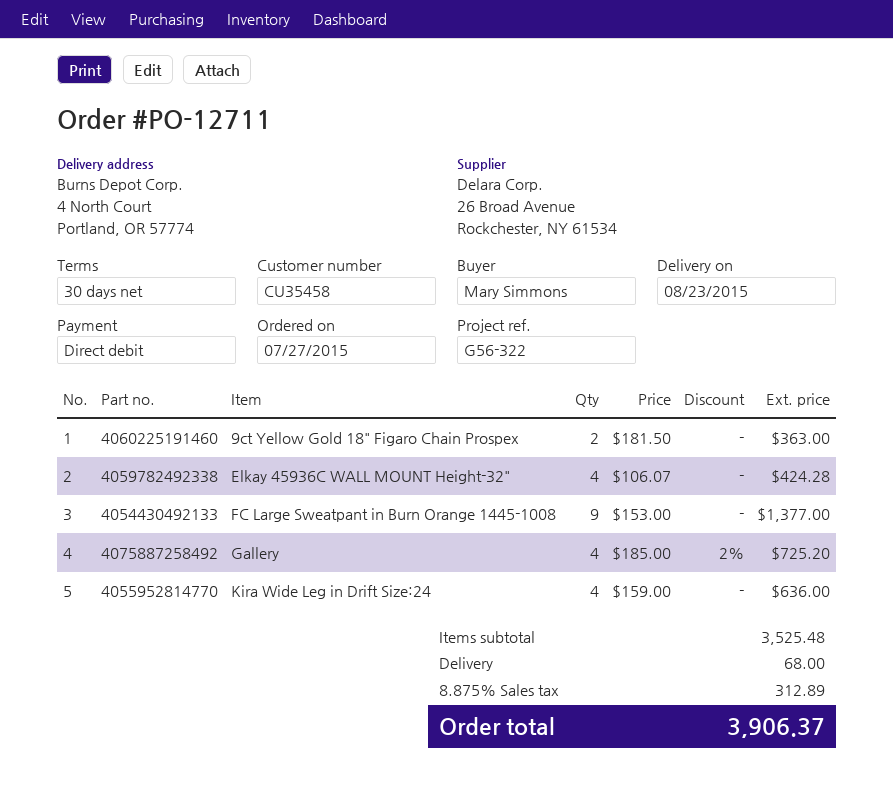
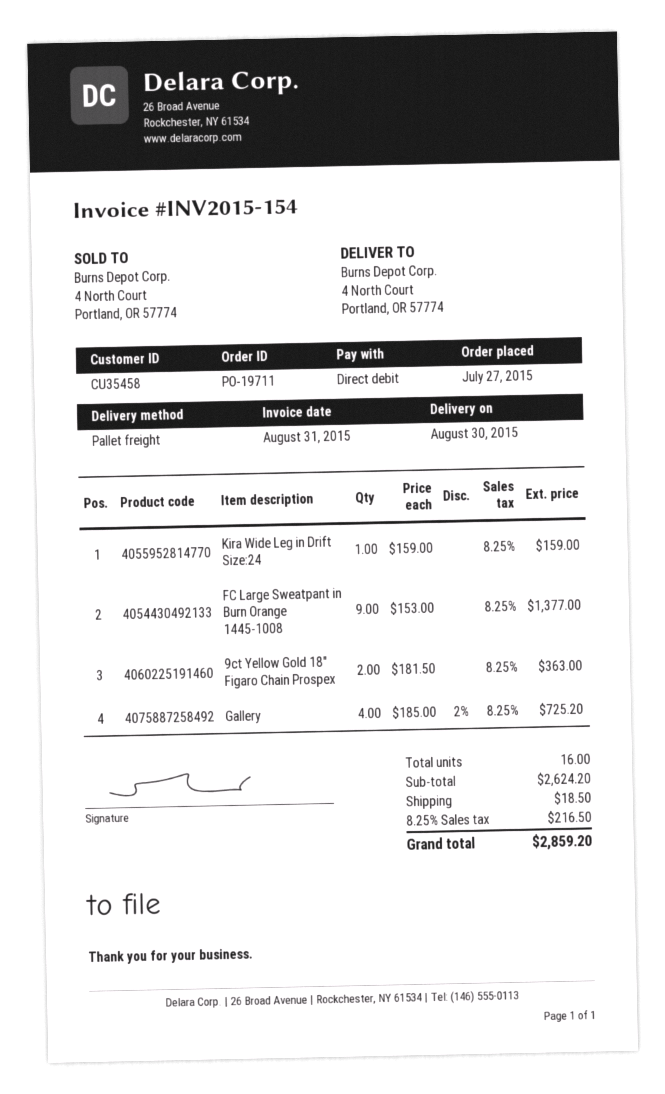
order number: PO-12711 -> PO-19711
delivery date: 2015-08-23 -> 2015-08-30
Elkay 45936C WALL MOUNT Height-32": 4 x 106.07 = 424.28 -> none
Kira Wide Leg in Drift Size:24: 4 x 159.00 = 636.00 -> 1 x 159.00 = 159.00
subtotal: 3525.48 -> 2624.20
shipping: 68.00 -> 18.50
tax: 8.875% = 312.89 -> 8.25% = 216.50
total: 3906.37 -> 2859.20

